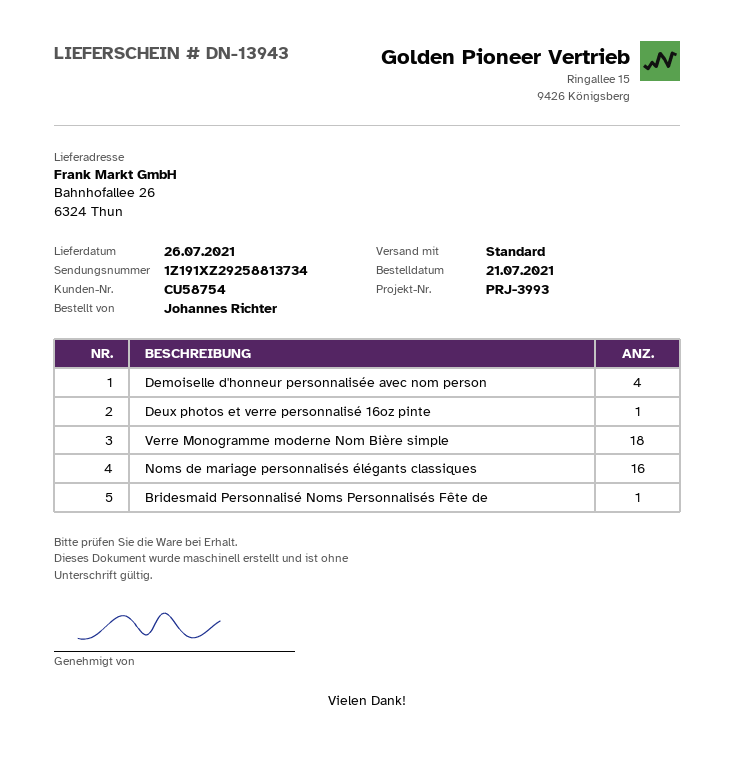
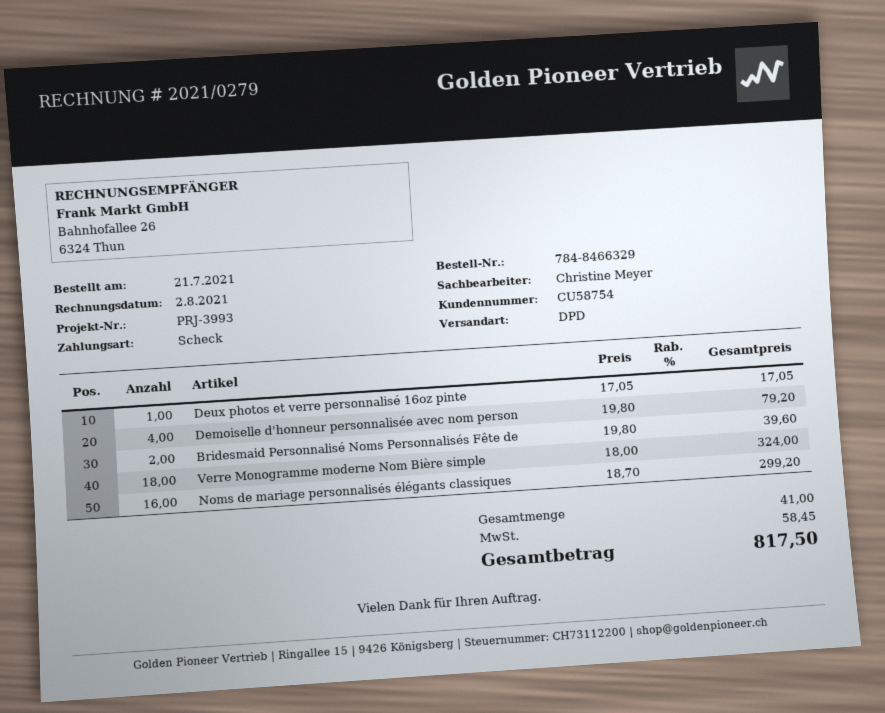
shipping method: standard -> DPD
Bridesmaid Personnalisé Noms Personnalisés Fête de: 1 -> 2

